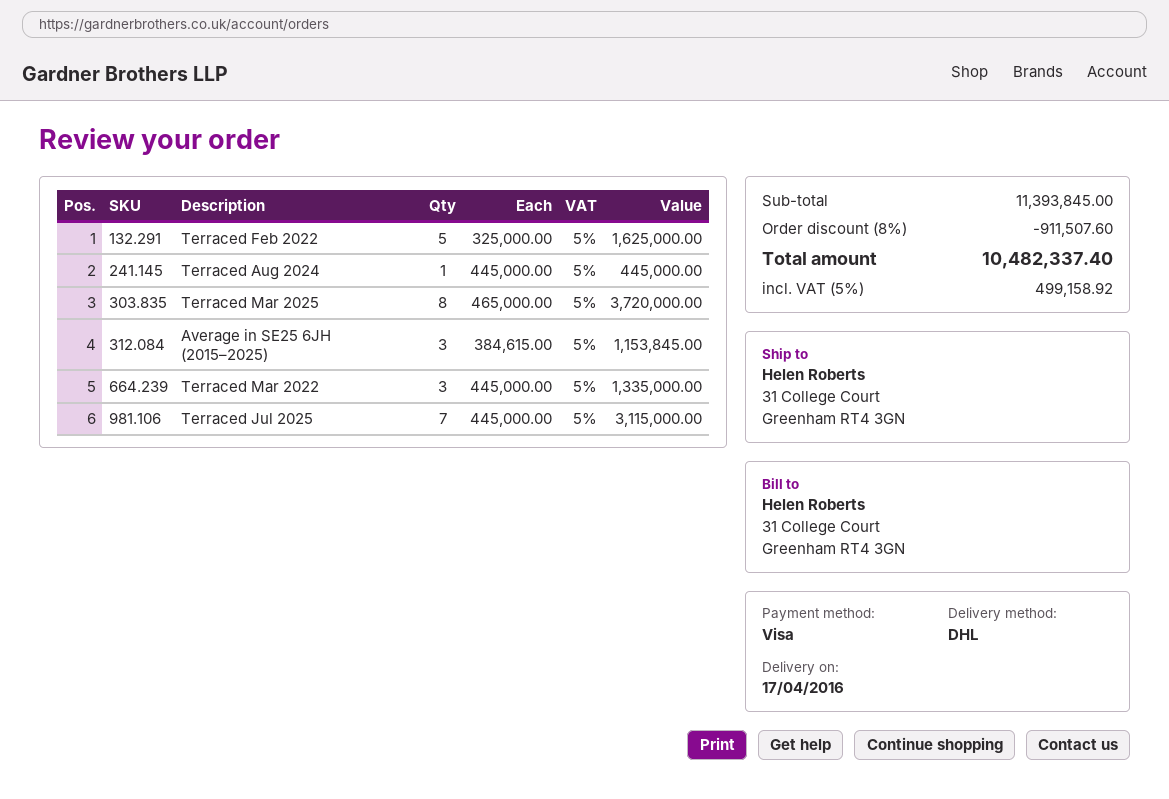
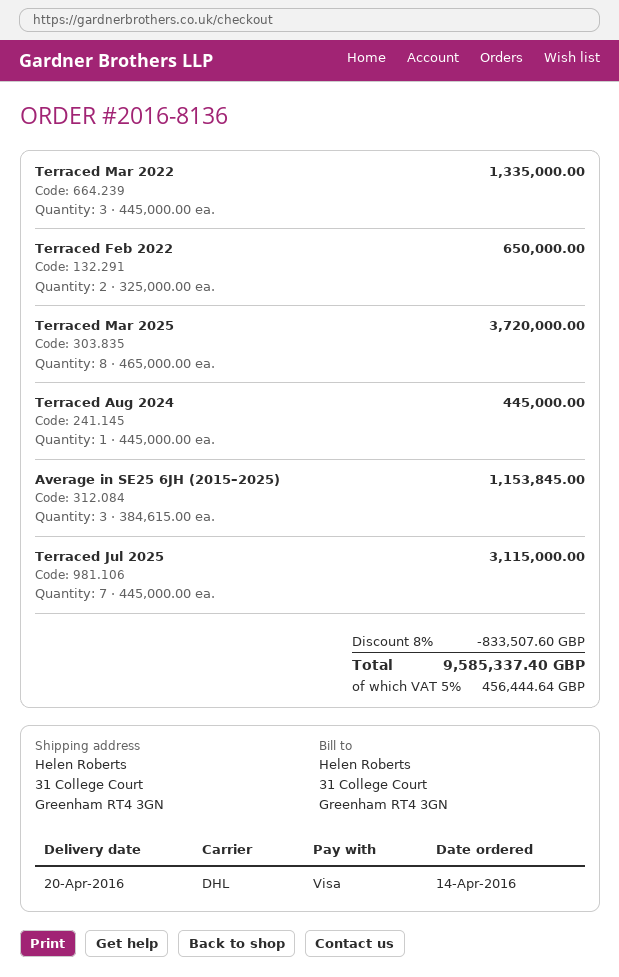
delivery date: 2016-04-17 -> 2016-04-20
Terraced Feb 2022: 5 x 325000.00 = 1625000.00 -> 2 x 325000.00 = 650000.00
discount: 8% = 911507.60 -> 8% = 833507.60
tax: 5% = 499158.92 -> 5% = 456444.64
total: 10482337.40 -> 9585337.40

